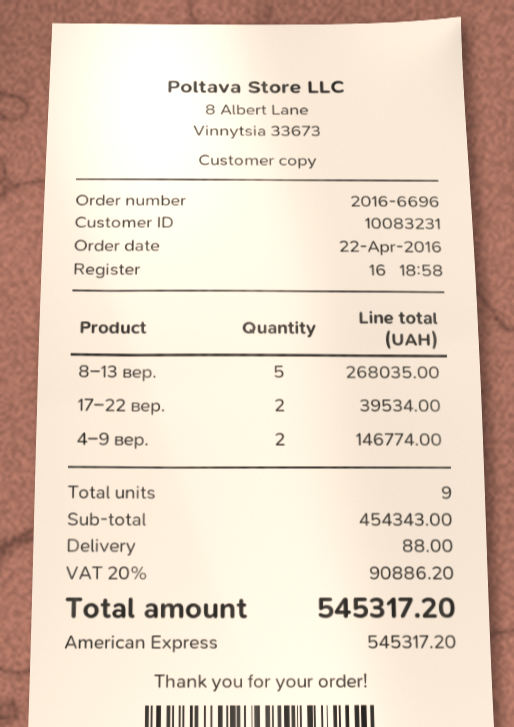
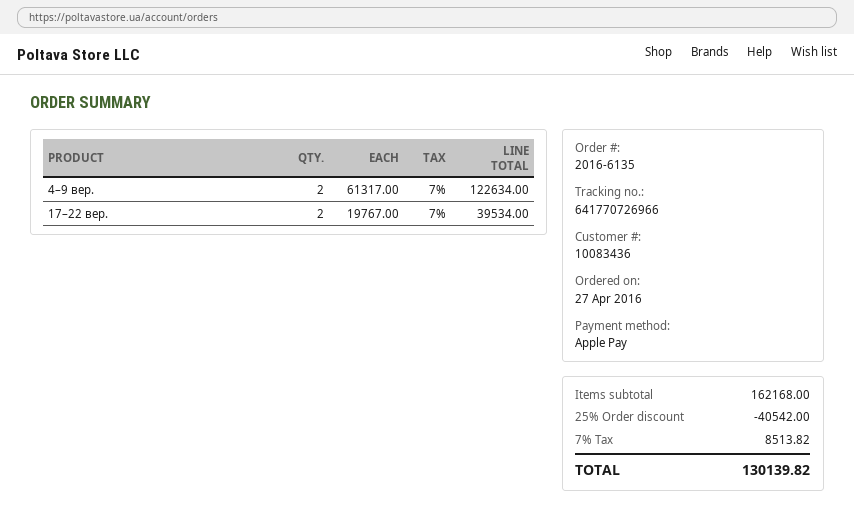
order number: 2016-6696 -> 2016-6135
order date: 2016-04-22 -> 2016-04-27
customer number: 10083231 -> 10083436
payment method: American Express -> Apple Pay
8–13 вер.: 5 for 268035.00 -> none
4–9 вер.: 2 for 146774.00 -> 2 for 122634.00
subtotal: 454343.00 -> 162168.00
discount: none -> 25% = 40542.00
shipping: 88.00 -> none
tax: 20% = 90886.20 -> 7% = 8513.82
total: 545317.20 -> 130139.82

